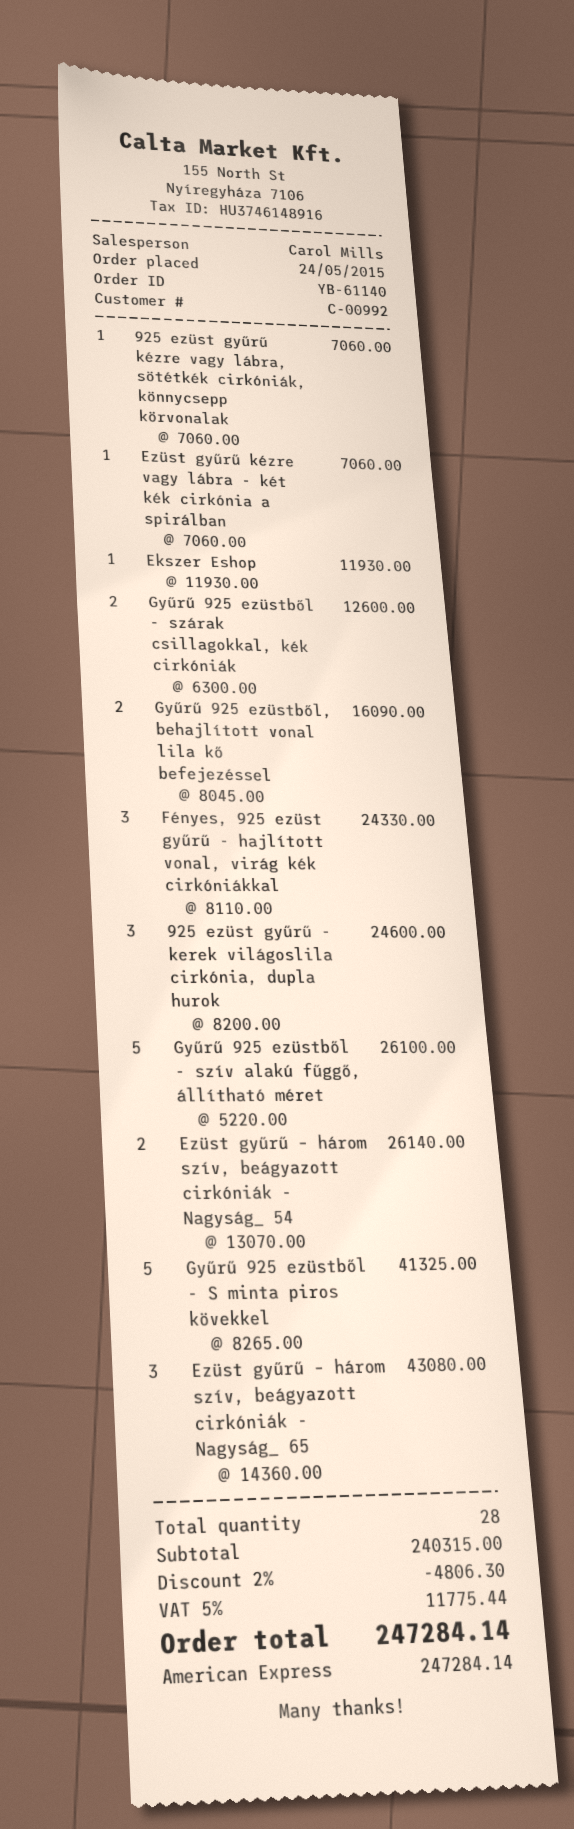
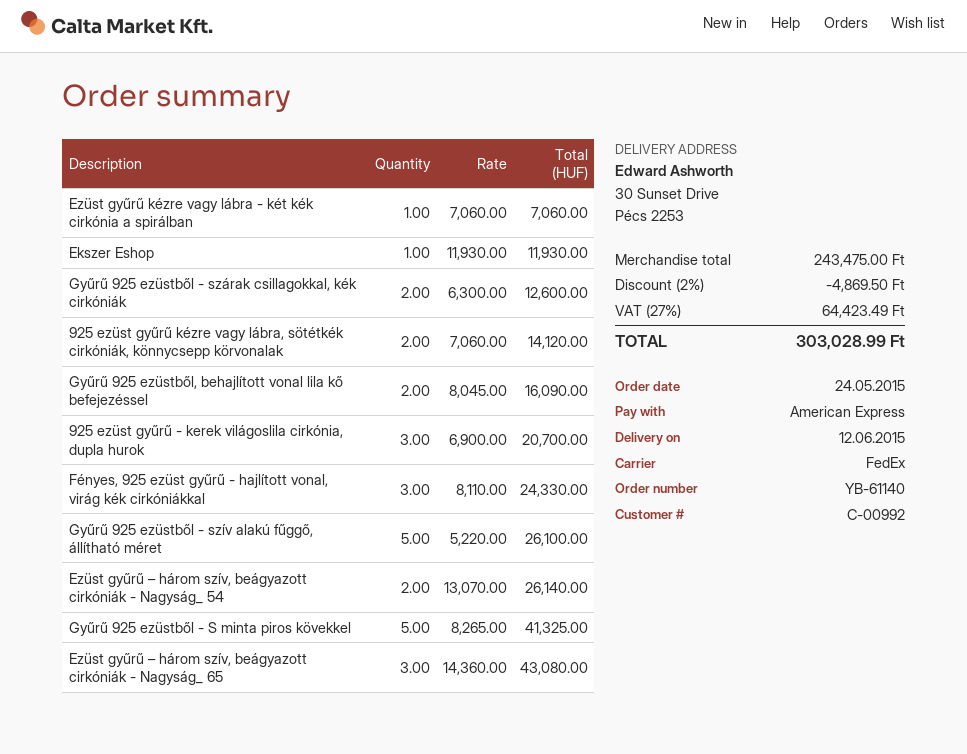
925 ezüst gyűrű kézre vagy lábra, sötétkék cirkóniák, könnycsepp körvonalak: 1 x 7060.00 = 7060.00 -> 2 x 7060.00 = 14120.00
925 ezüst gyűrű - kerek világoslila cirkónia, dupla hurok: 3 x 8200.00 = 24600.00 -> 3 x 6900.00 = 20700.00
subtotal: 240315.00 -> 243475.00
discount: 2% = 4806.30 -> 2% = 4869.50
tax: 5% = 11775.44 -> 27% = 64423.49
total: 247284.14 -> 303028.99

